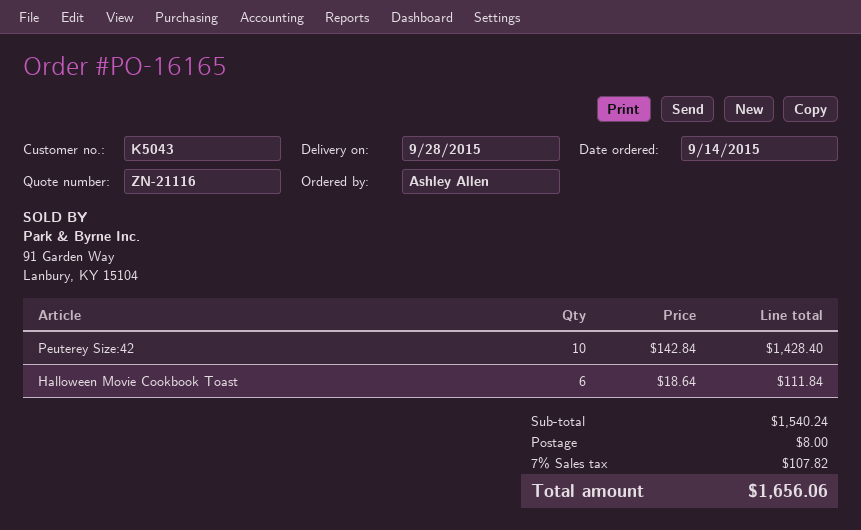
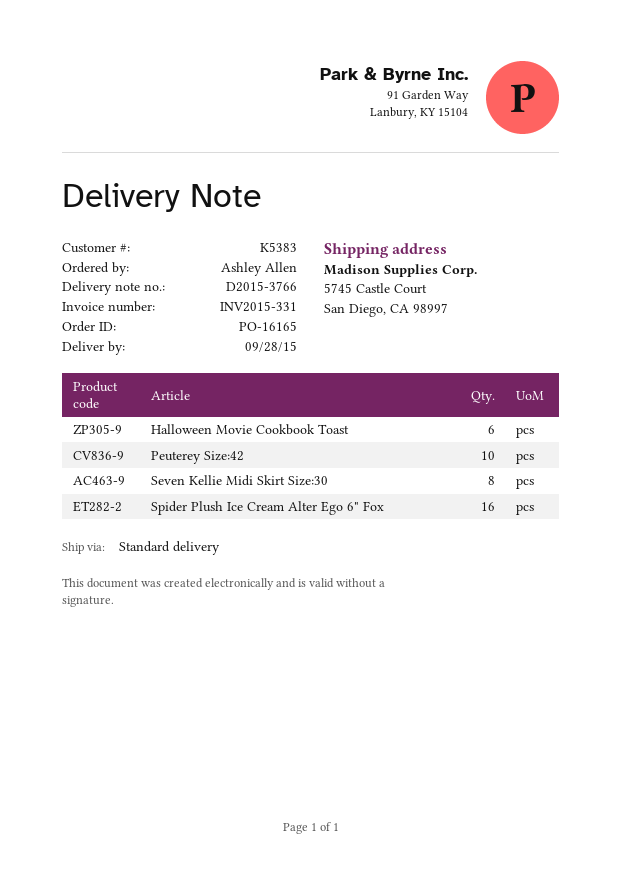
customer number: K5043 -> K5383
Seven Kellie Midi Skirt Size:30: none -> 8
Spider Plush Ice Cream Alter Ego 6" Fox: none -> 16

